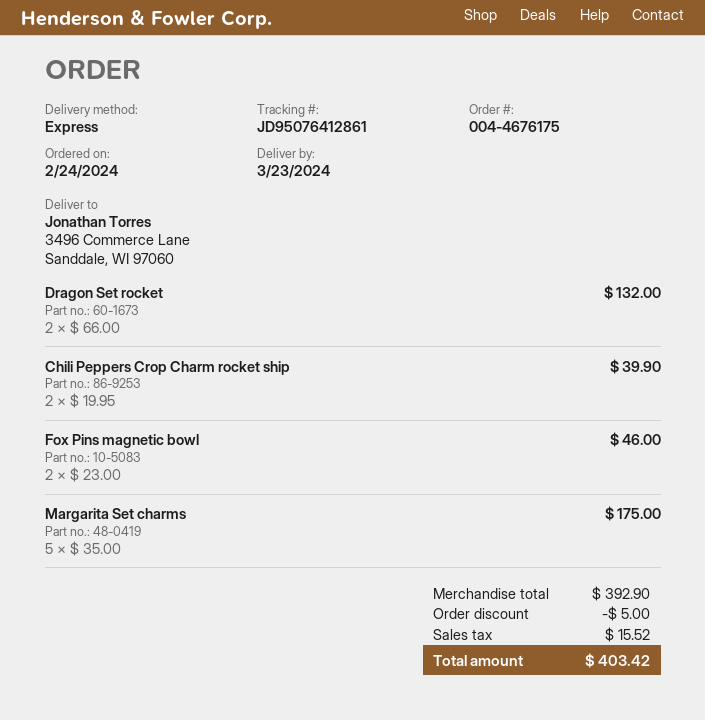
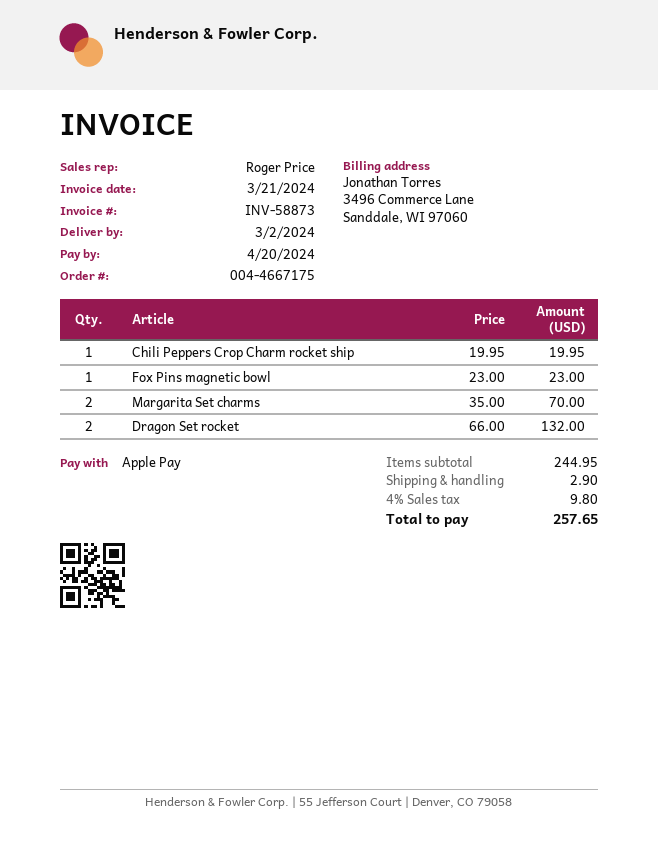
order number: 004-4676175 -> 004-4667175
delivery date: 2024-03-23 -> 2024-03-02
Chili Peppers Crop Charm rocket ship: 2 x 19.95 = 39.90 -> 1 x 19.95 = 19.95
Fox Pins magnetic bowl: 2 x 23.00 = 46.00 -> 1 x 23.00 = 23.00
Margarita Set charms: 5 x 35.00 = 175.00 -> 2 x 35.00 = 70.00
subtotal: 392.90 -> 244.95
discount: 5.00 -> none
shipping: none -> 2.90
tax: 15.52 -> 9.80
total: 403.42 -> 257.65

